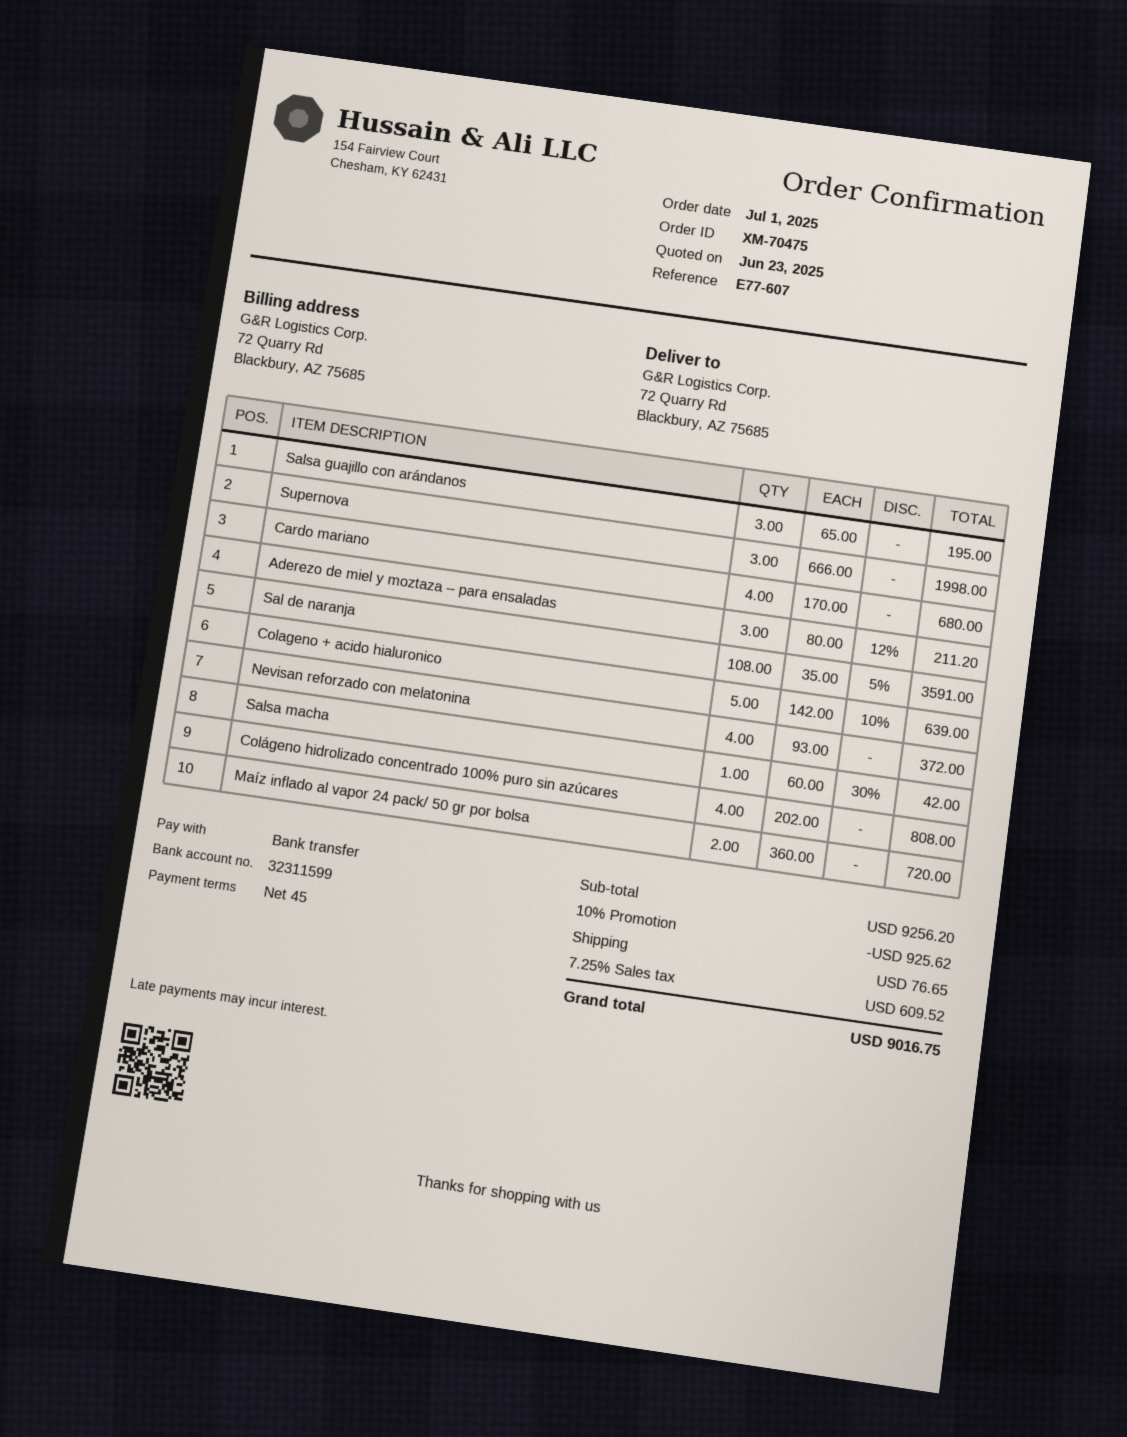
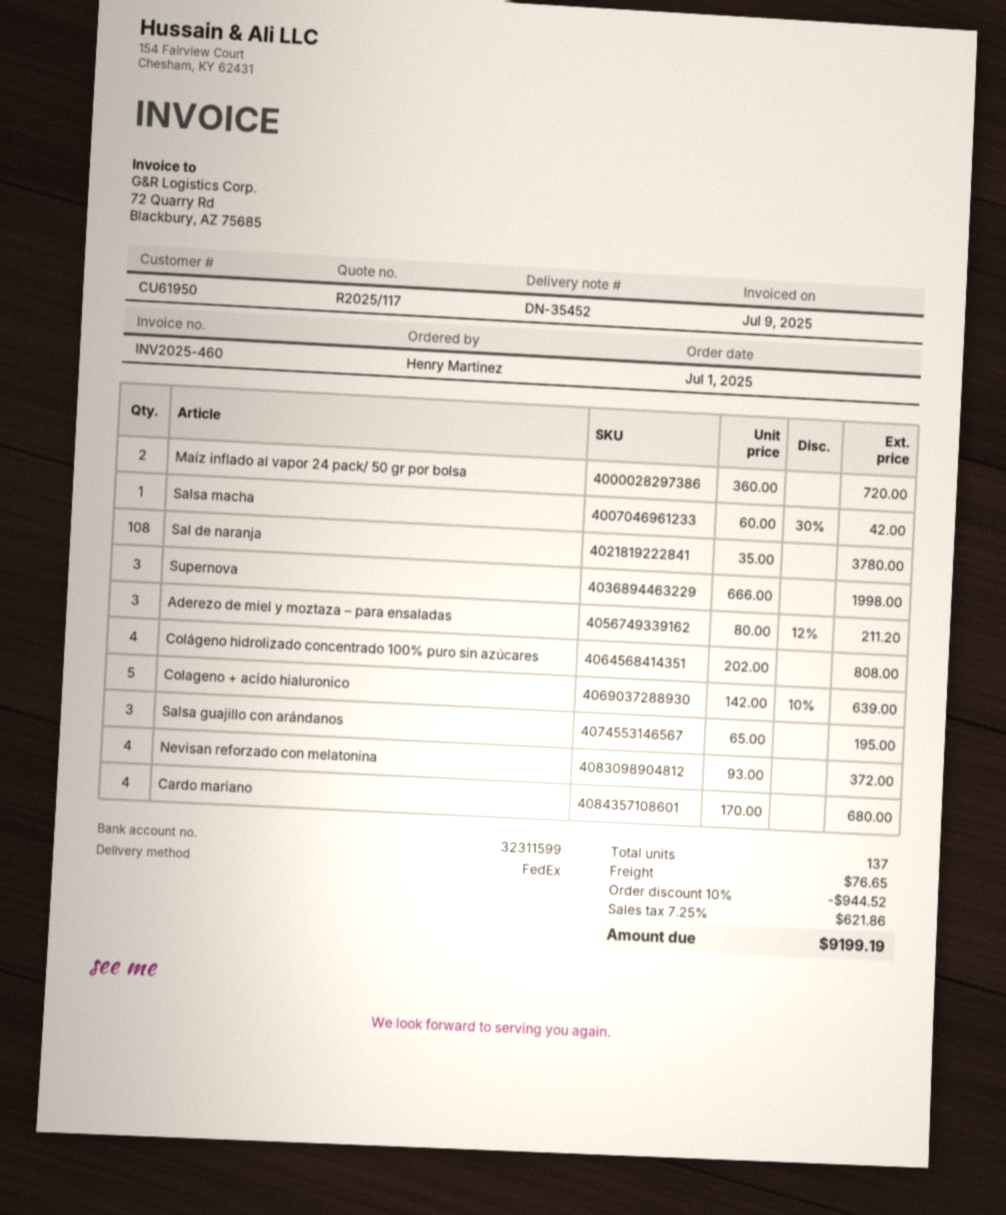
Sal de naranja: 108 x 35.00 - 5% = 3591.00 -> 108 x 35.00 = 3780.00
discount: 10% = 925.62 -> 10% = 944.52
tax: 7.25% = 609.52 -> 7.25% = 621.86
total: 9016.75 -> 9199.19

